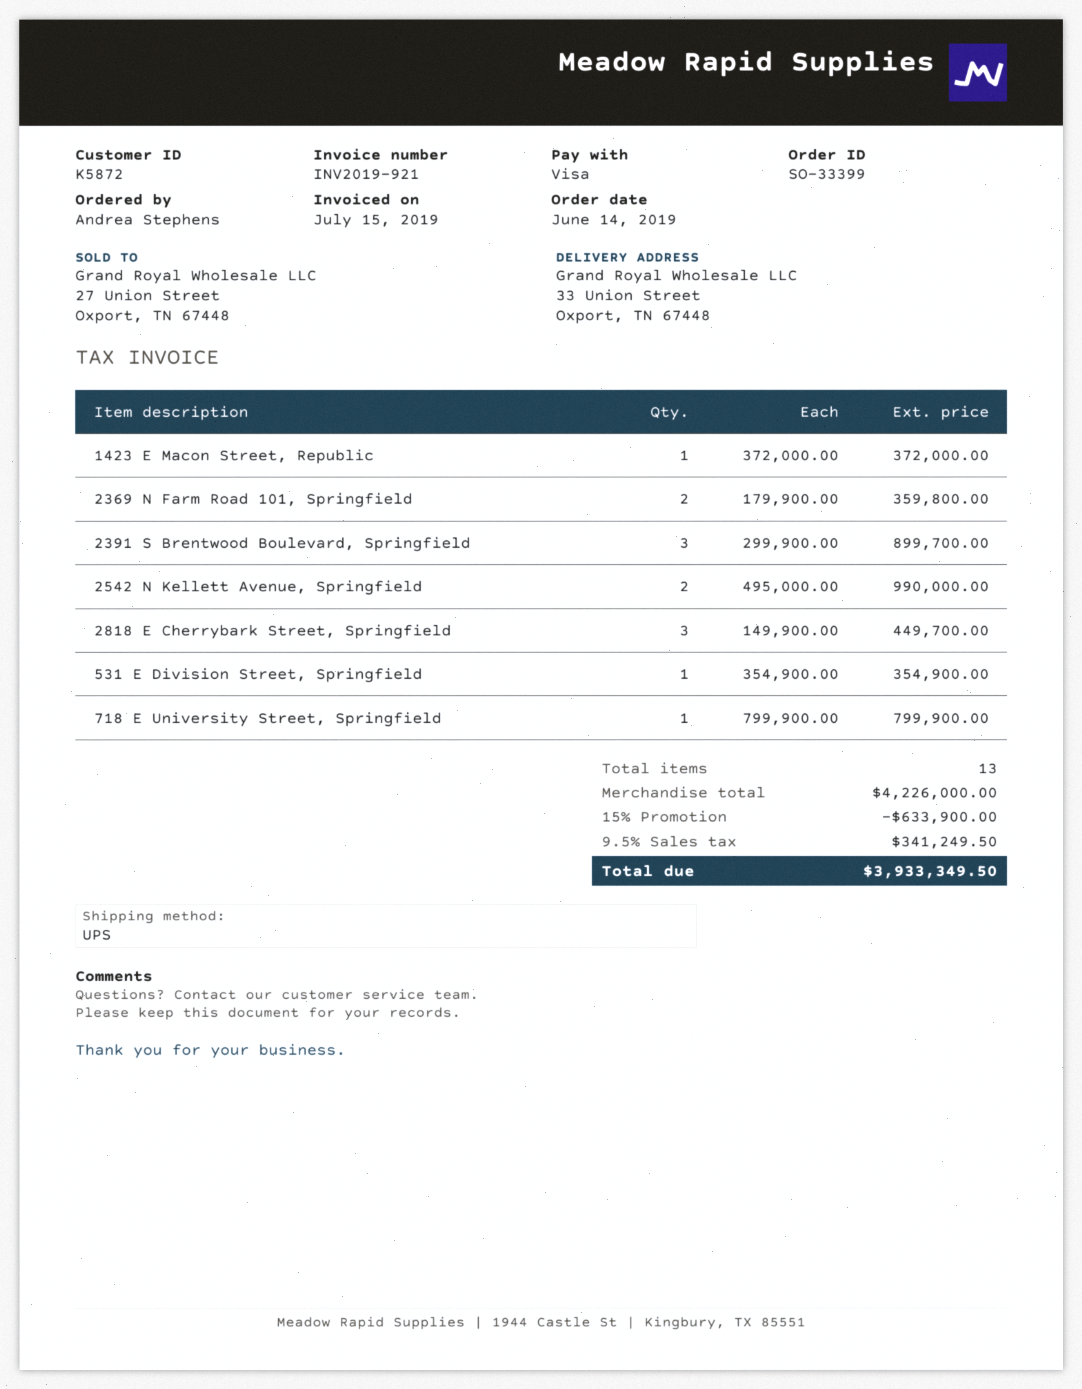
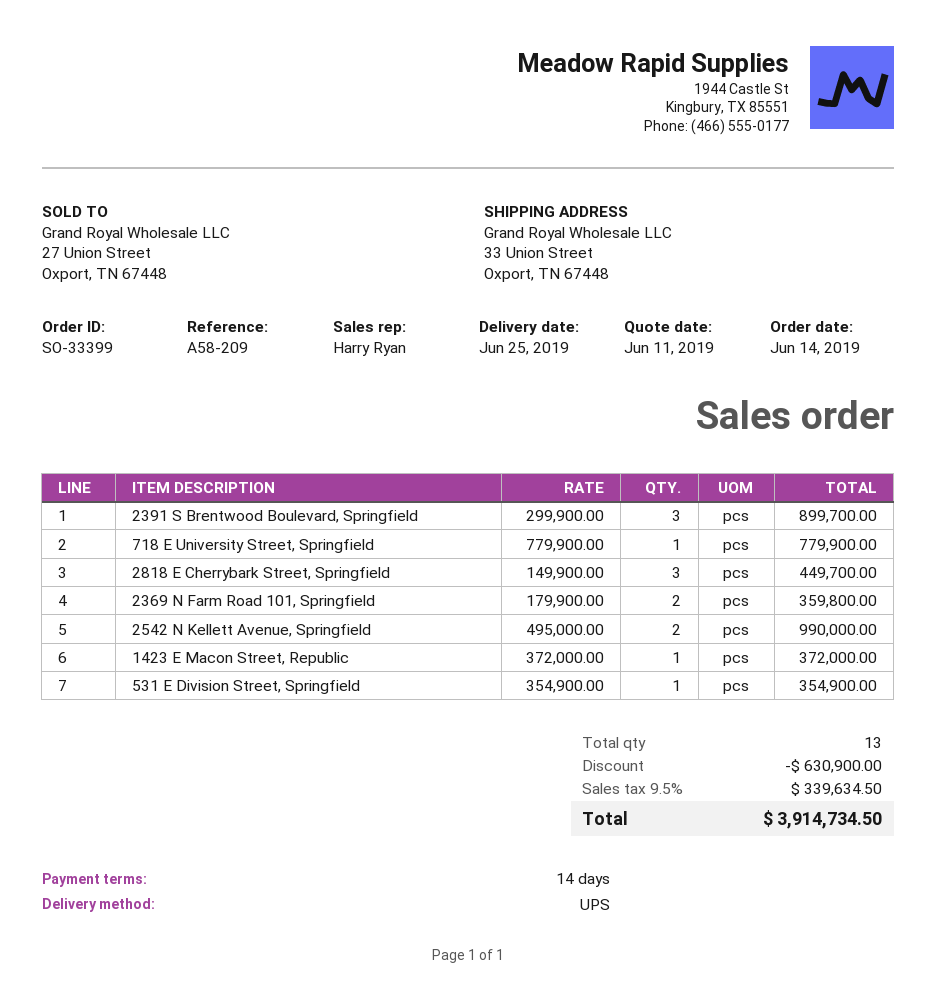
718 E University Street, Springfield: 1 x 799900.00 = 799900.00 -> 1 x 779900.00 = 779900.00
discount: 633900.00 -> 630900.00
tax: 9.5% = 341249.50 -> 9.5% = 339634.50
total: 3933349.50 -> 3914734.50

